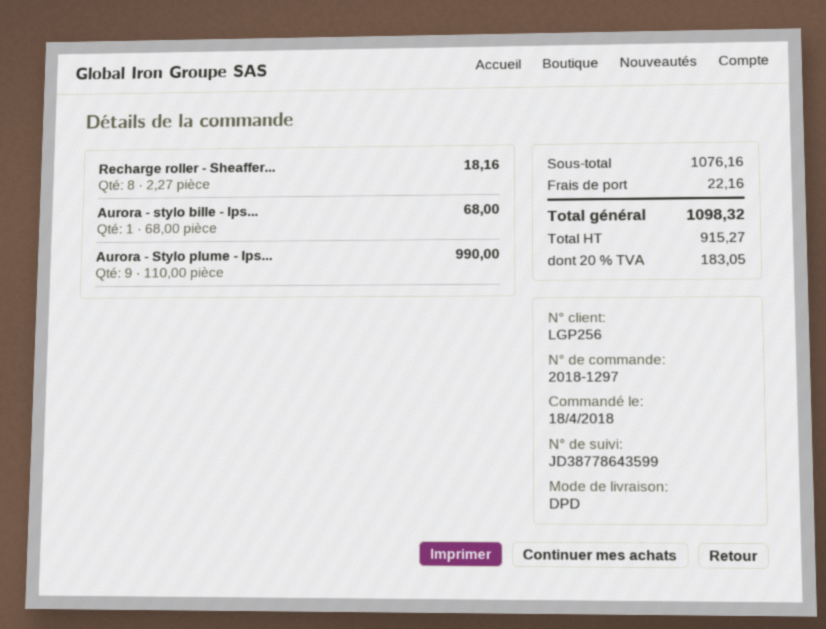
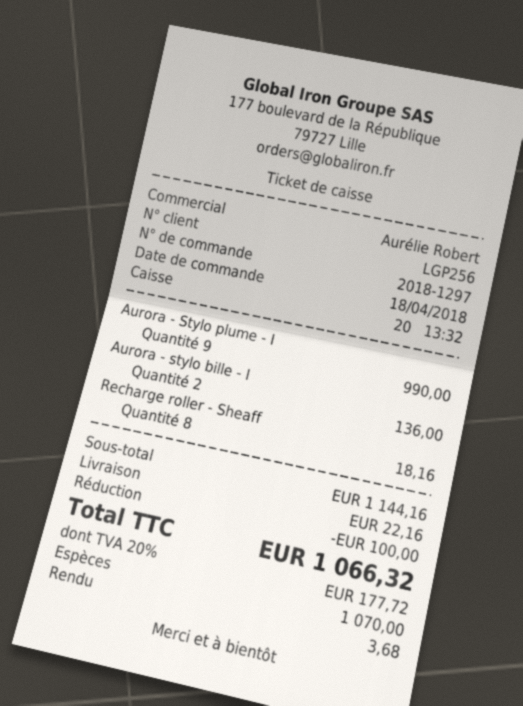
Aurora - stylo bille - Ips...: 1 for 68.00 -> 2 for 136.00
subtotal: 1076.16 -> 1144.16
discount: none -> 100.00
tax: 20% = 183.05 -> 20% = 177.72
total: 1098.32 -> 1066.32

